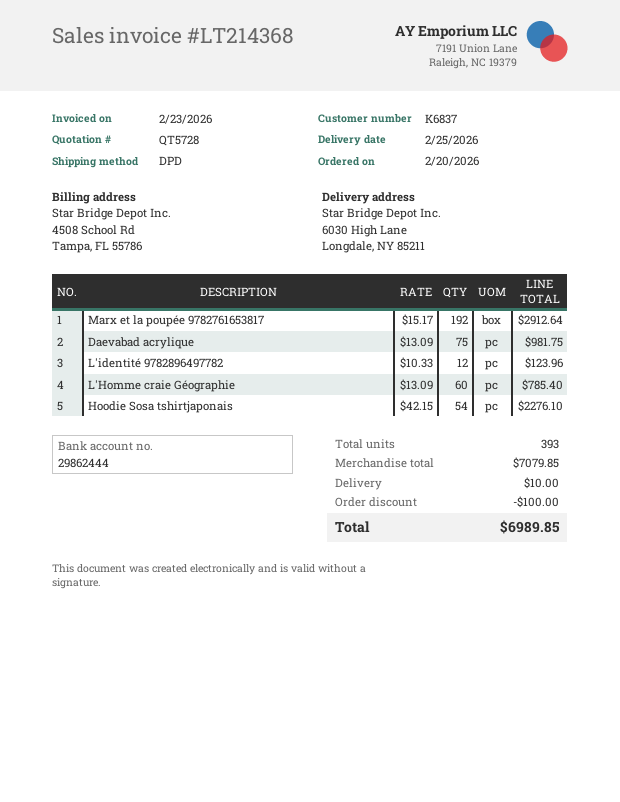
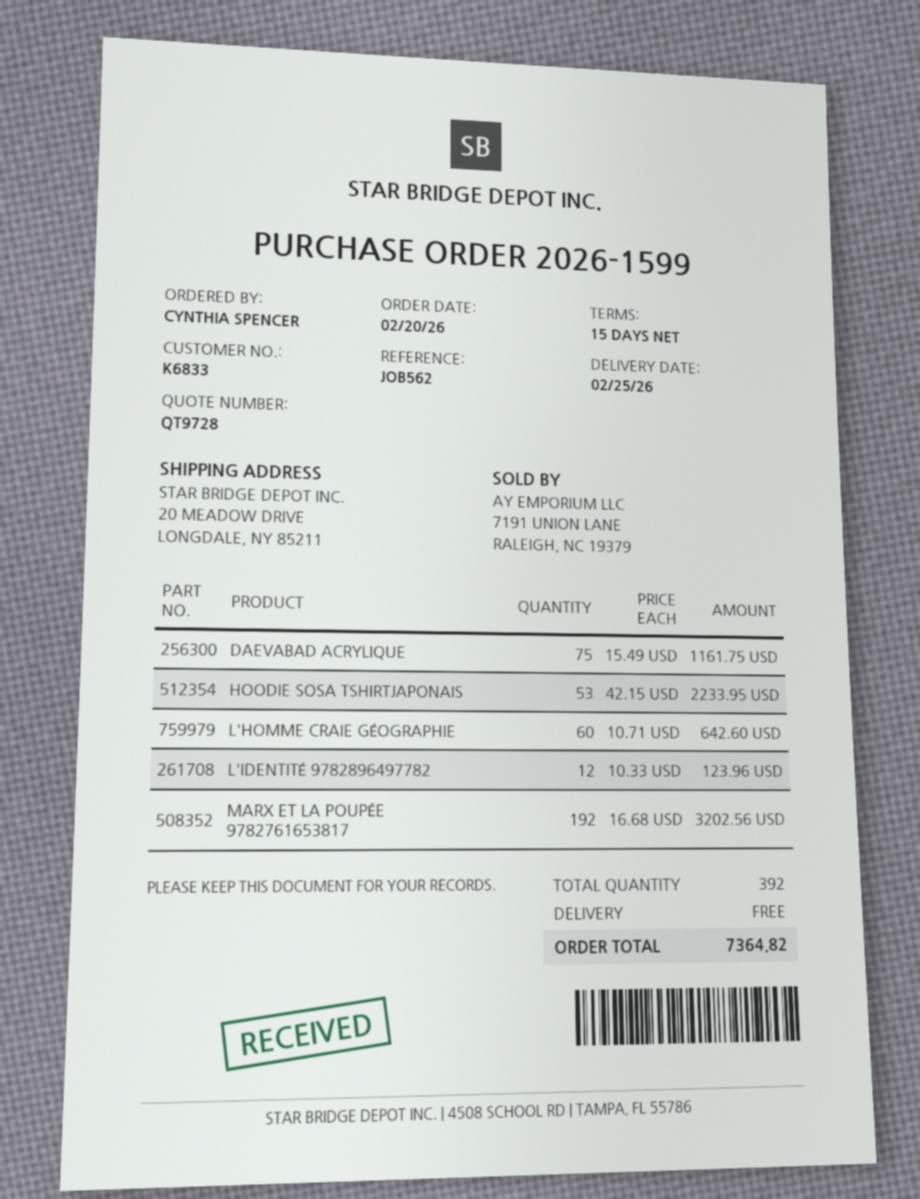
quote number: QT5728 -> QT9728
customer number: K6837 -> K6833
ship to: 6030 High Lane, Longdale, NY 85211 -> 20 MEADOW DRIVE, LONGDALE, NY 85211
Marx et la poupée 9782761653817: 192 x 15.17 = 2912.64 -> 192 x 16.68 = 3202.56
Daevabad acrylique: 75 x 13.09 = 981.75 -> 75 x 15.49 = 1161.75
L'Homme craie Géographie: 60 x 13.09 = 785.40 -> 60 x 10.71 = 642.60
Hoodie Sosa tshirtjaponais: 54 x 42.15 = 2276.10 -> 53 x 42.15 = 2233.95
total quantity: 393 -> 392
discount: 100.00 -> none
shipping: 10.00 -> 0.00
total: 6989.85 -> 7364.82

